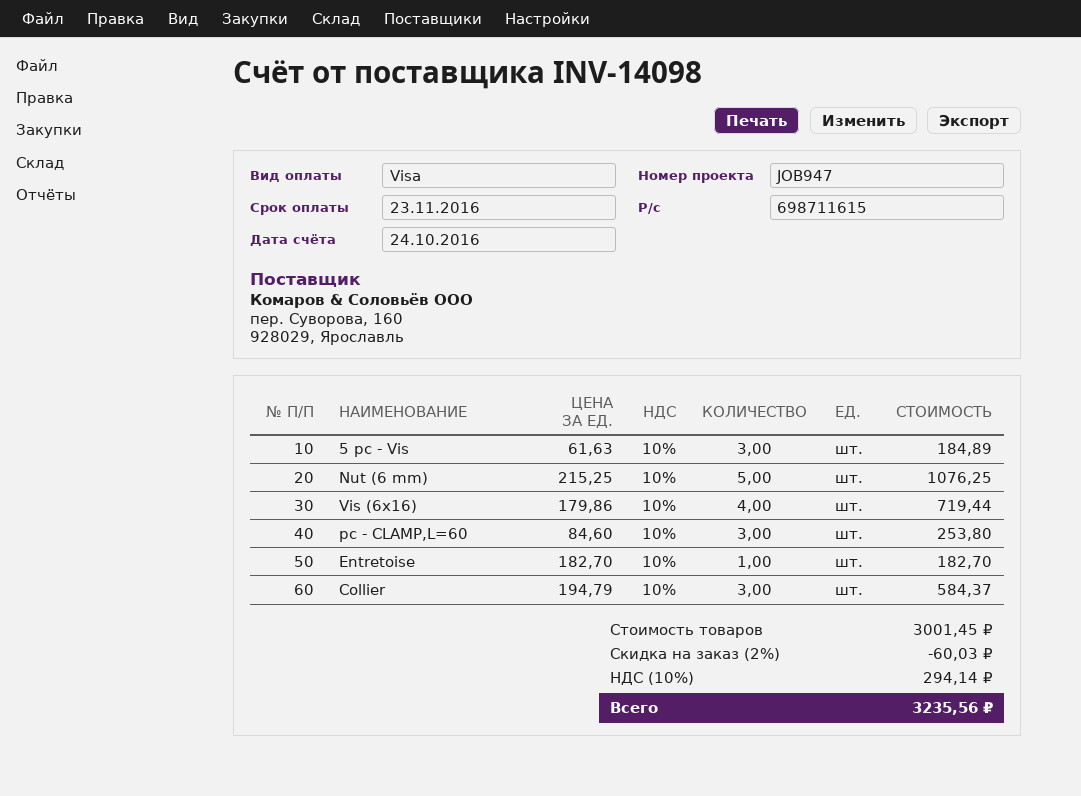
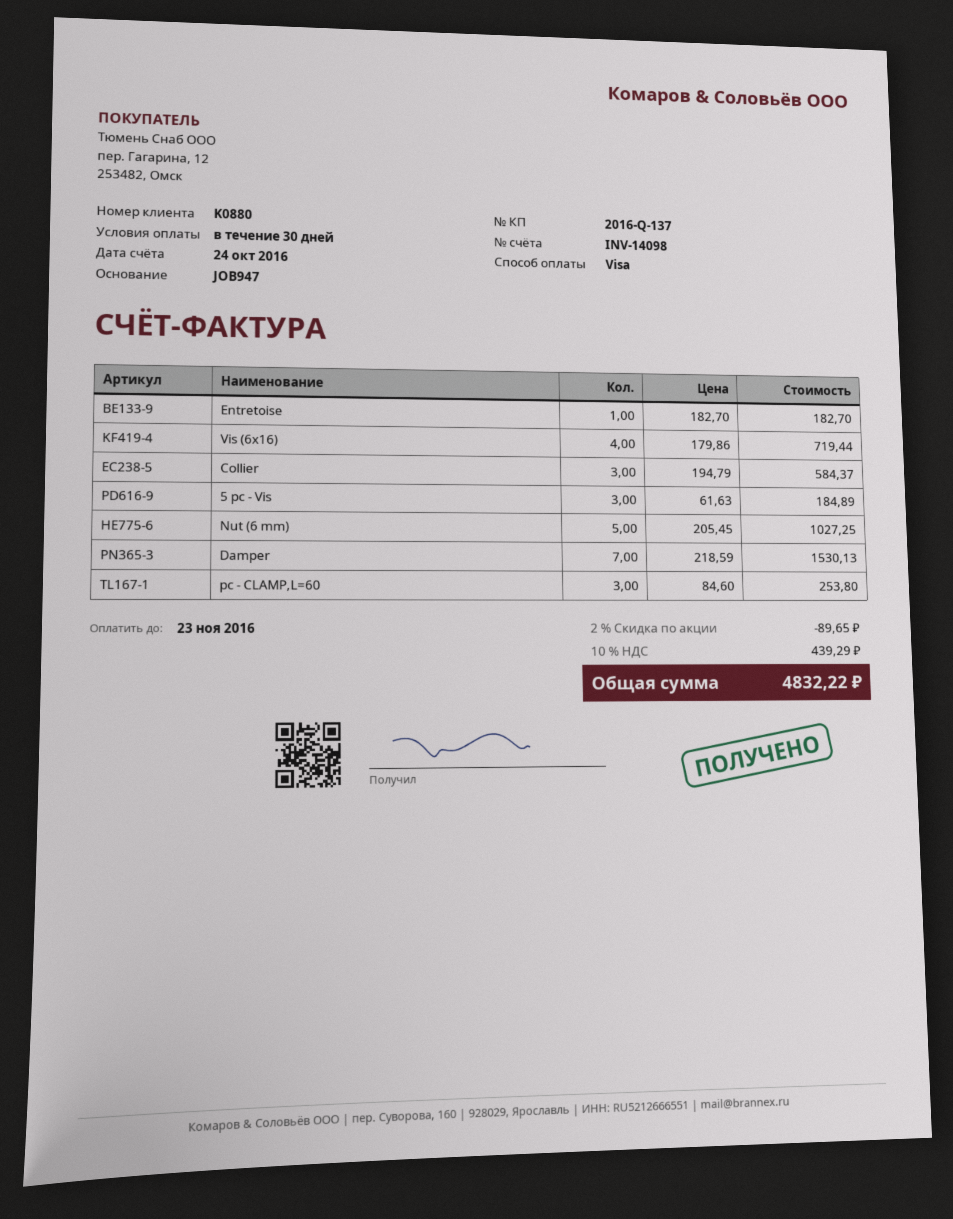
Nut (6 mm): 5 x 215.25 = 1076.25 -> 5 x 205.45 = 1027.25
Damper: none -> 7 x 218.59 = 1530.13
discount: 2% = 60.03 -> 2% = 89.65
tax: 10% = 294.14 -> 10% = 439.29
total: 3235.56 -> 4832.22

